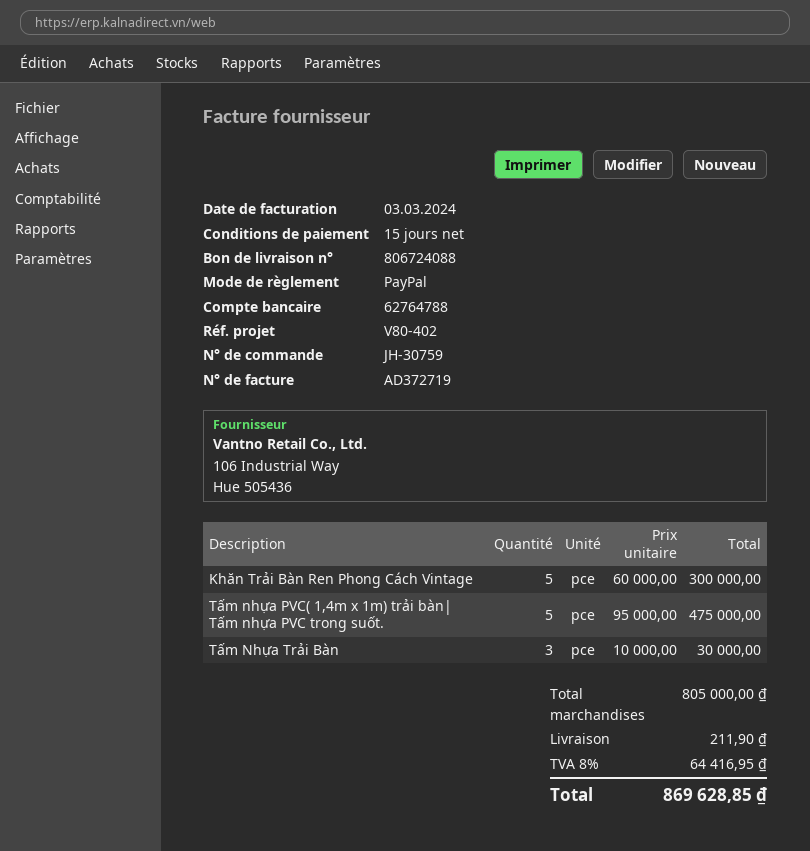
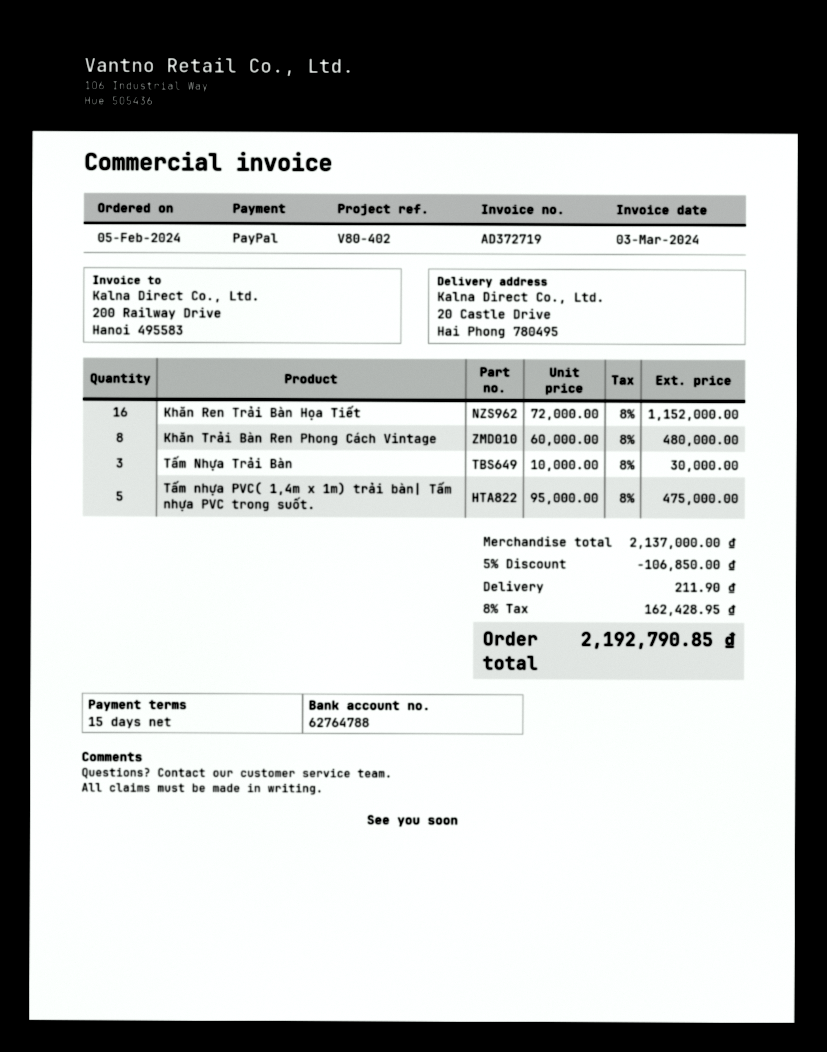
Khăn Trải Bàn Ren Phong Cách Vintage: 5 x 60000.00 = 300000.00 -> 8 x 60000.00 = 480000.00
Khăn Ren Trải Bàn Họa Tiết: none -> 16 x 72000.00 = 1152000.00
subtotal: 805000.00 -> 2137000.00
discount: none -> 5% = 106850.00
tax: 8% = 64416.95 -> 8% = 162428.95
total: 869628.85 -> 2192790.85

